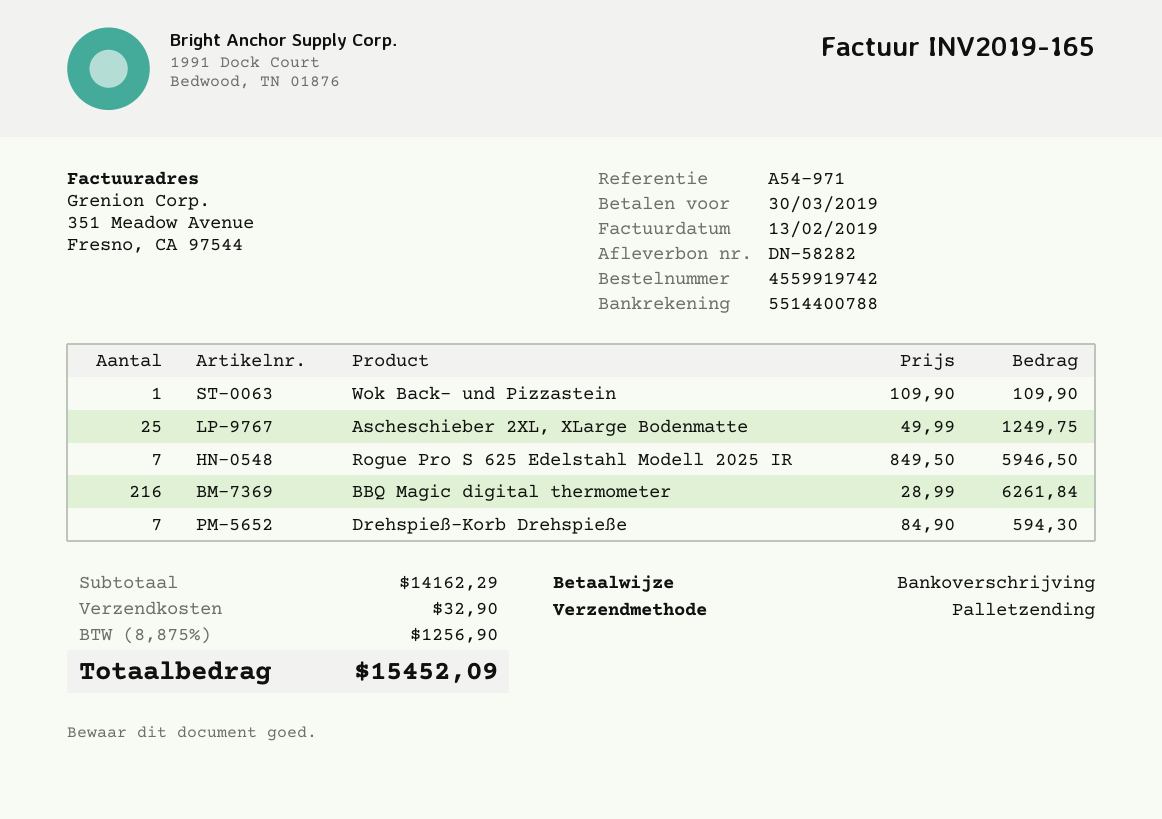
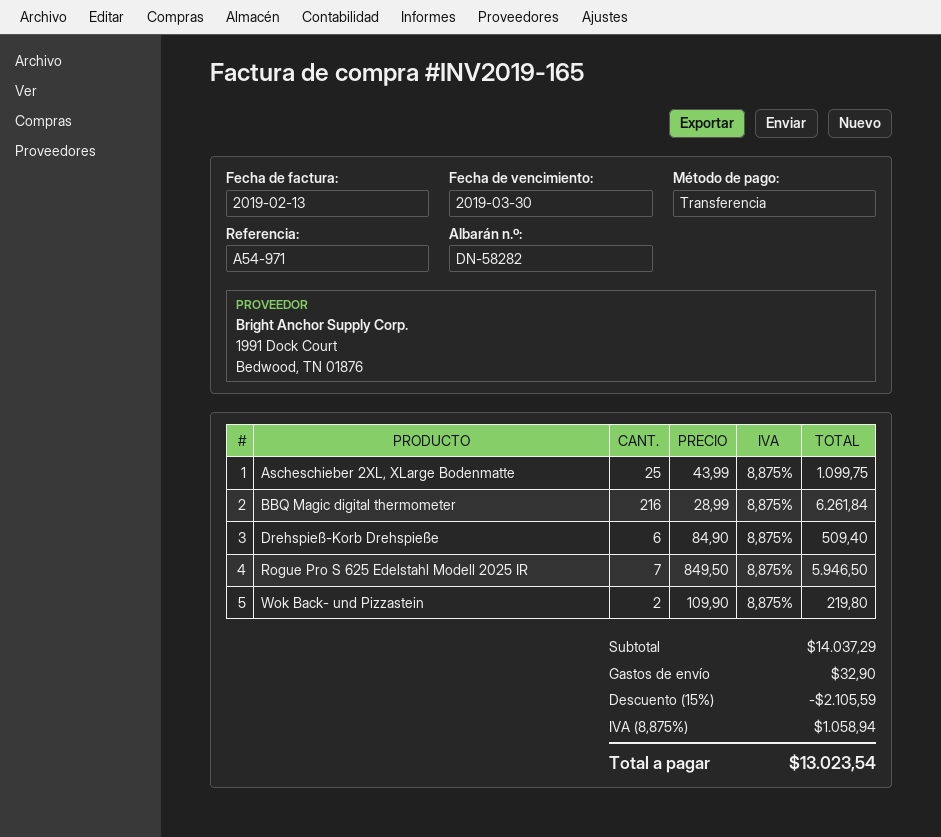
Wok Back- und Pizzastein: 1 x 109.90 = 109.90 -> 2 x 109.90 = 219.80
Ascheschieber 2XL, XLarge Bodenmatte: 25 x 49.99 = 1249.75 -> 25 x 43.99 = 1099.75
Drehspieß-Korb Drehspieße: 7 x 84.90 = 594.30 -> 6 x 84.90 = 509.40
subtotal: 14162.29 -> 14037.29
discount: none -> 15% = 2105.59
tax: 8.875% = 1256.90 -> 8.875% = 1058.94
total: 15452.09 -> 13023.54

